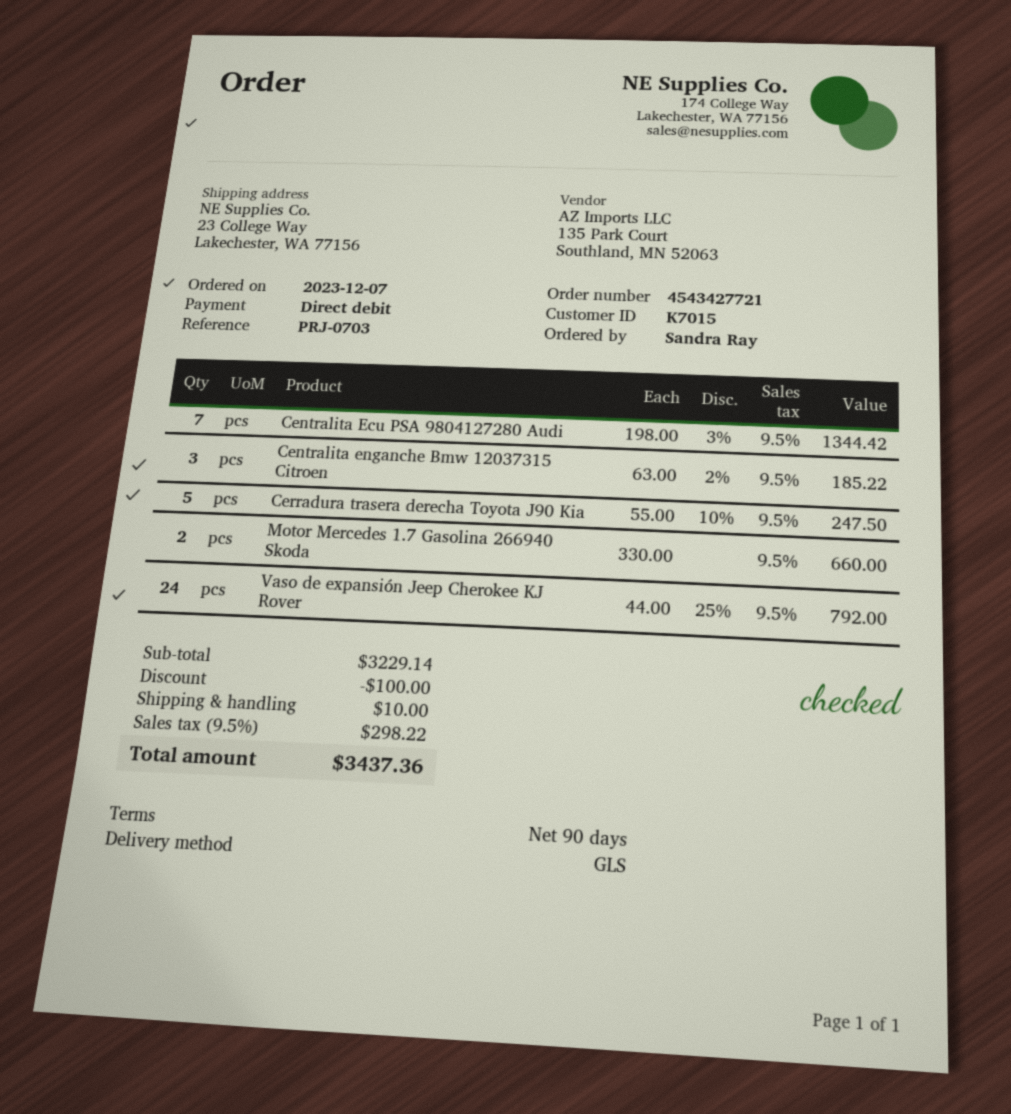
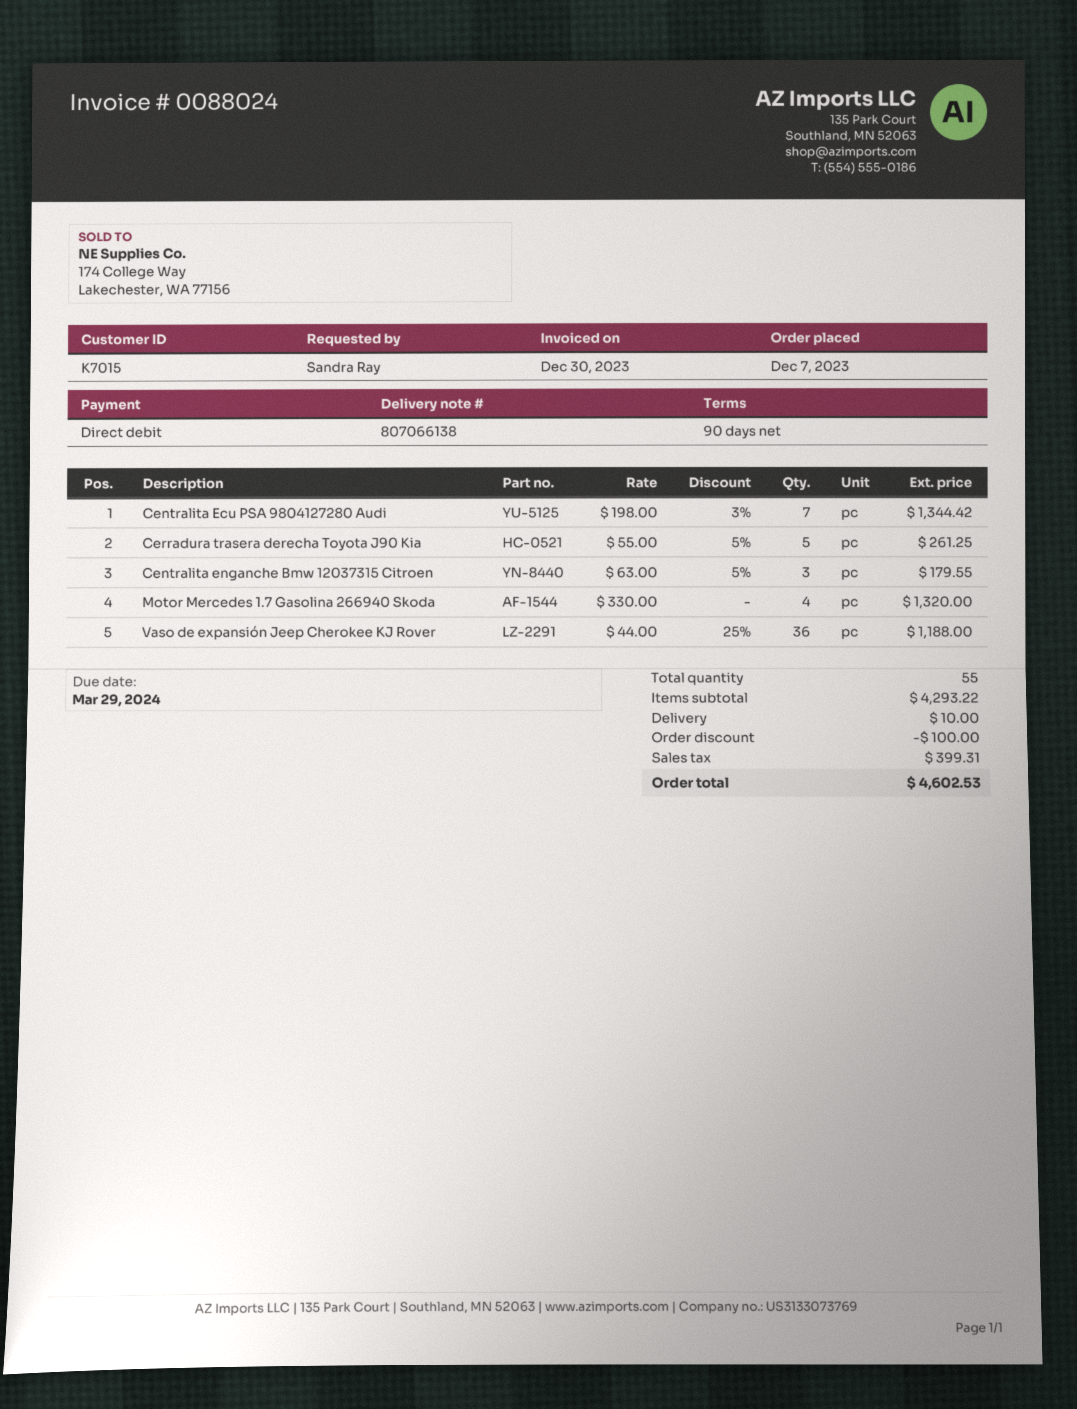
Centralita enganche Bmw 12037315 Citroen: 3 x 63.00 - 2% = 185.22 -> 3 x 63.00 - 5% = 179.55
Cerradura trasera derecha Toyota J90 Kia: 5 x 55.00 - 10% = 247.50 -> 5 x 55.00 - 5% = 261.25
Motor Mercedes 1.7 Gasolina 266940 Skoda: 2 x 330.00 = 660.00 -> 4 x 330.00 = 1320.00
Vaso de expansión Jeep Cherokee KJ Rover: 24 x 44.00 - 25% = 792.00 -> 36 x 44.00 - 25% = 1188.00
subtotal: 3229.14 -> 4293.22
tax: 298.22 -> 399.31
total: 3437.36 -> 4602.53

